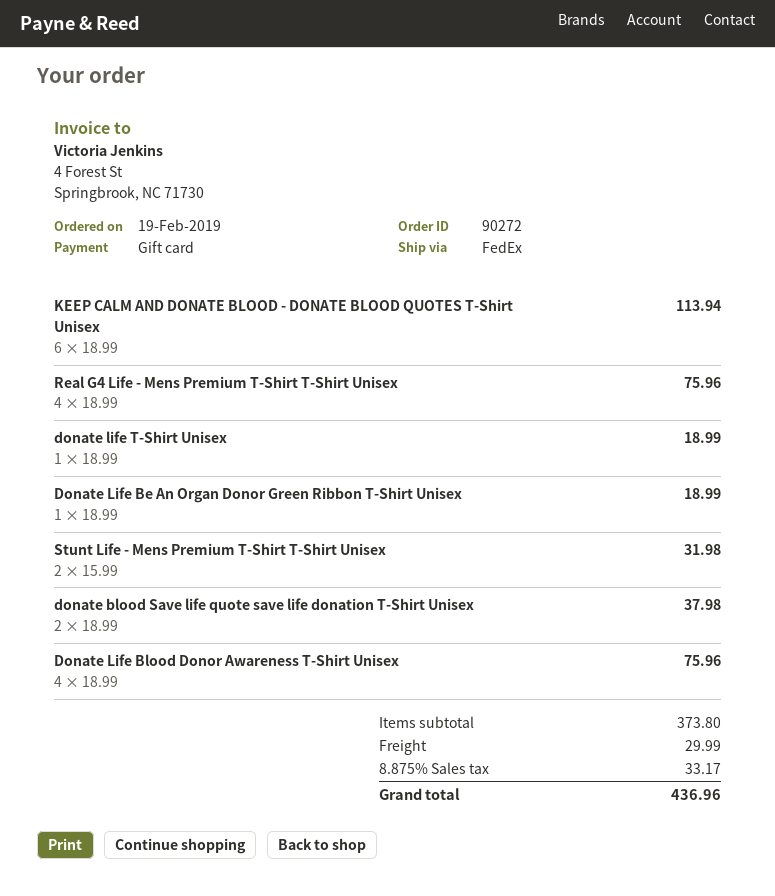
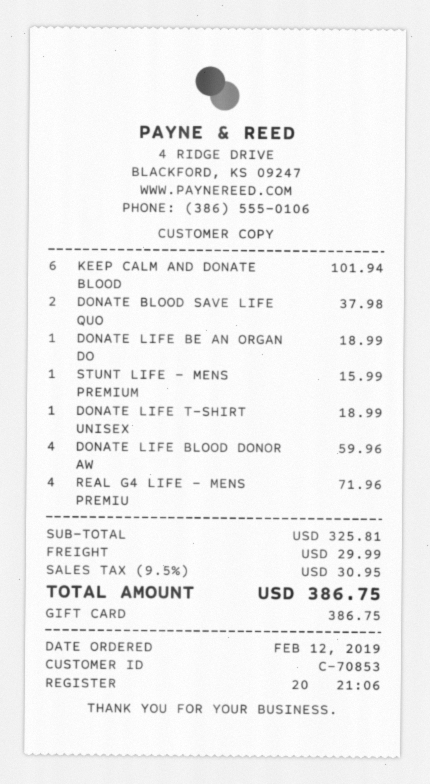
order date: 2019-02-19 -> 2019-02-12
KEEP CALM AND DONATE BLOOD - DONATE BLOOD QUOTES T-Shirt Unisex: 6 for 113.94 -> 6 for 101.94
Real G4 Life - Mens Premium T-Shirt T-Shirt Unisex: 4 for 75.96 -> 4 for 71.96
Stunt Life - Mens Premium T-Shirt T-Shirt Unisex: 2 for 31.98 -> 1 for 15.99
Donate Life Blood Donor Awareness T-Shirt Unisex: 4 for 75.96 -> 4 for 59.96
subtotal: 373.80 -> 325.81
tax: 8.875% = 33.17 -> 9.5% = 30.95
total: 436.96 -> 386.75

